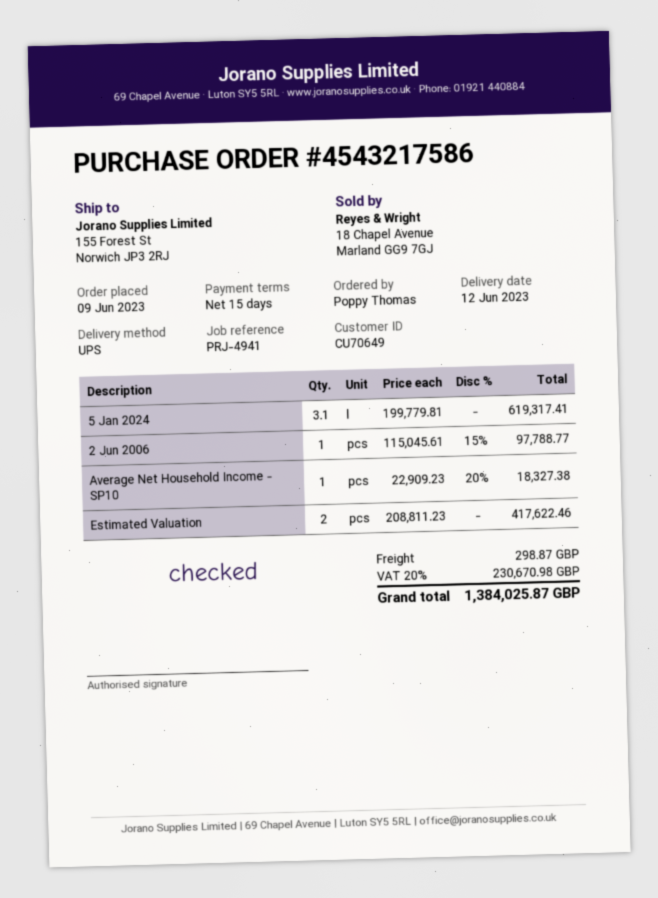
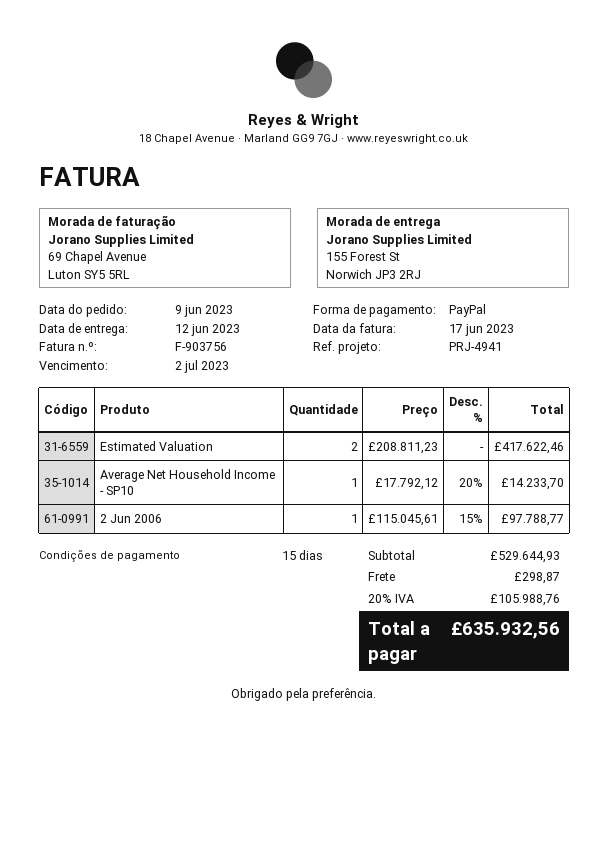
5 Jan 2024: 3.1 x 199779.81 = 619317.41 -> none
Average Net Household Income - SP10: 1 x 22909.23 - 20% = 18327.38 -> 1 x 17792.12 - 20% = 14233.70
tax: 20% = 230670.98 -> 20% = 105988.76
total: 1384025.87 -> 635932.56

